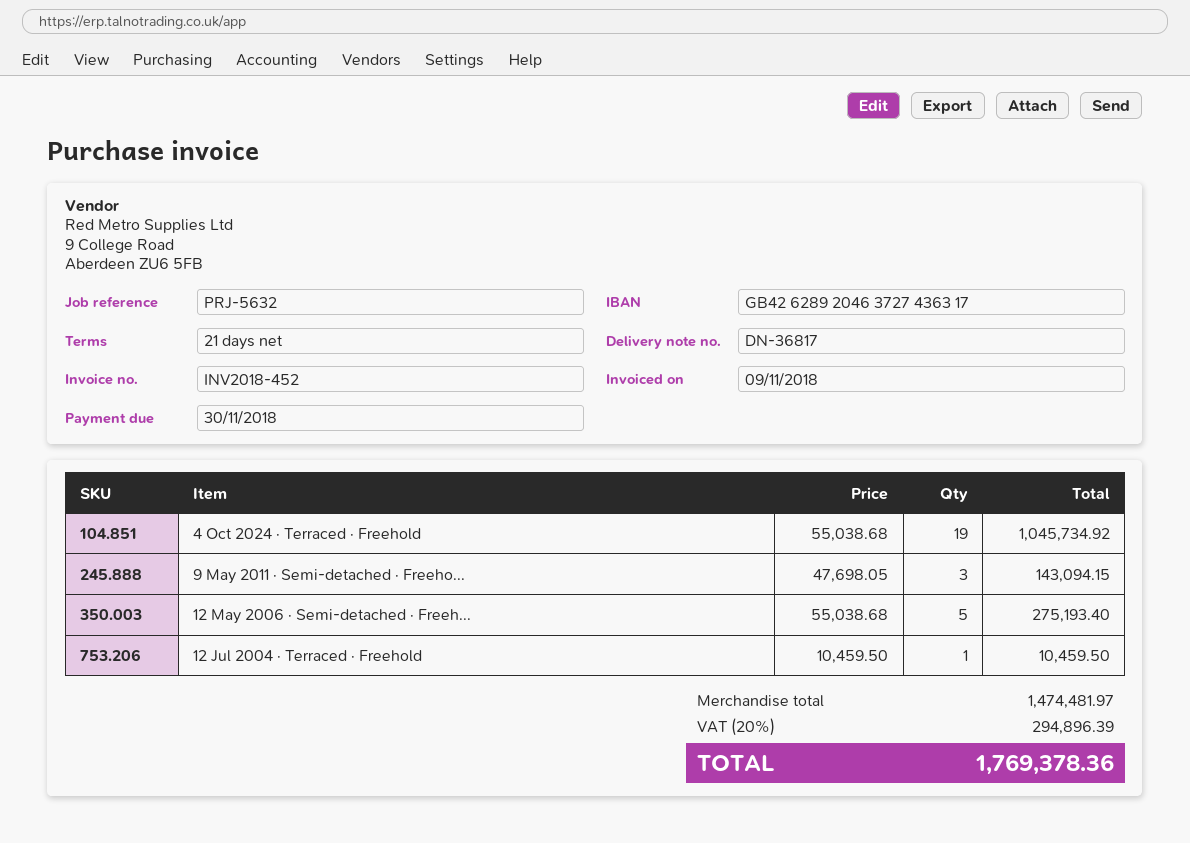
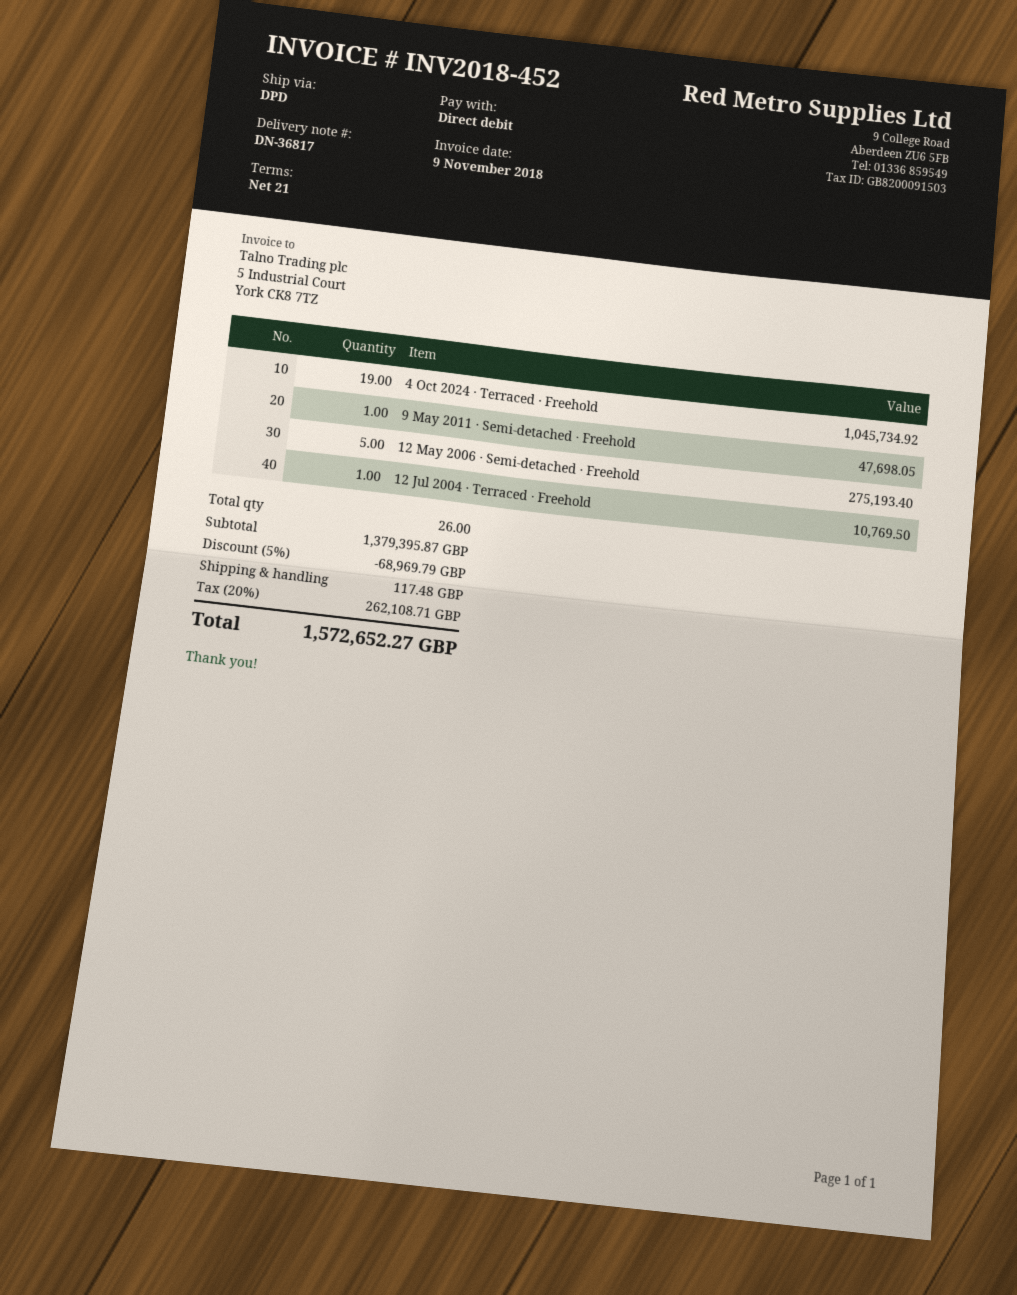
9 May 2011 · Semi-detached · Freeho...: 3 for 143094.15 -> 1 for 47698.05
12 Jul 2004 · Terraced · Freehold: 1 for 10459.50 -> 1 for 10769.50
subtotal: 1474481.97 -> 1379395.87
discount: none -> 5% = 68969.79
shipping: none -> 117.48
tax: 20% = 294896.39 -> 20% = 262108.71
total: 1769378.36 -> 1572652.27

